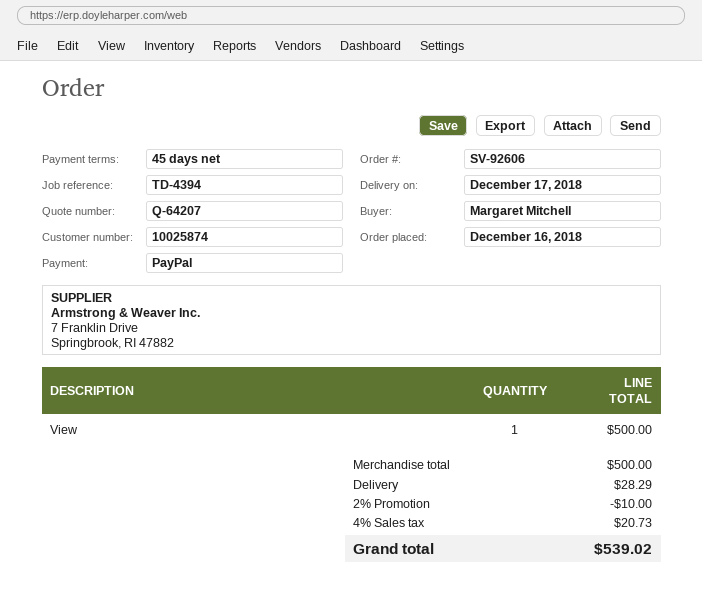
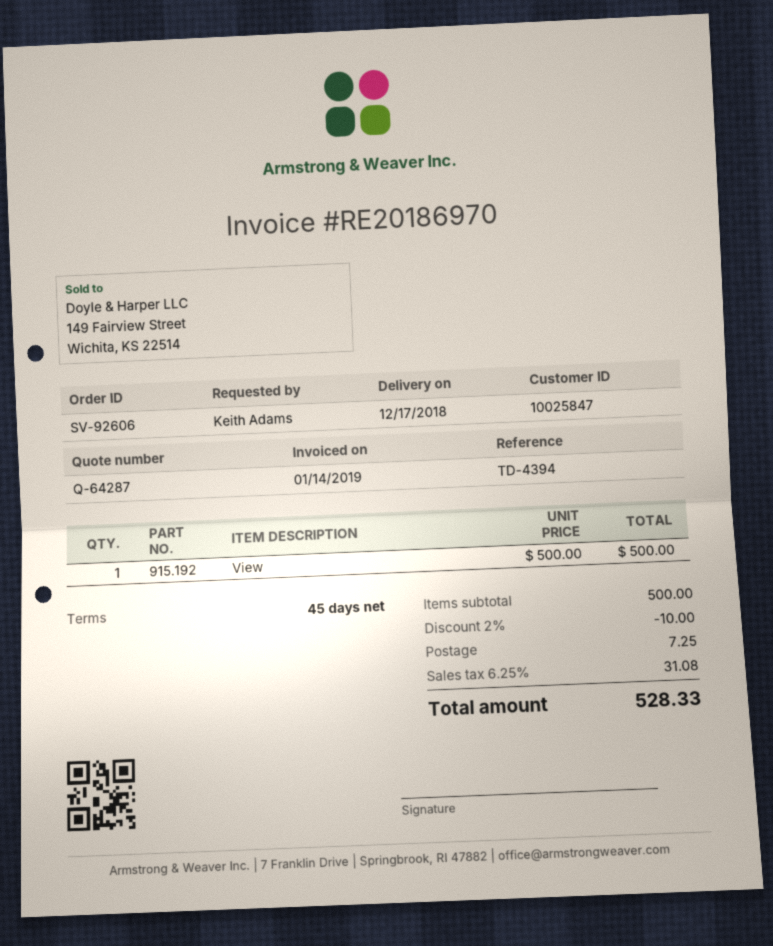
quote number: Q-64207 -> Q-64287
customer number: 10025874 -> 10025847
ordered by: Margaret Mitchell -> Keith Adams
shipping: 28.29 -> 7.25
tax: 4% = 20.73 -> 6.25% = 31.08
total: 539.02 -> 528.33

